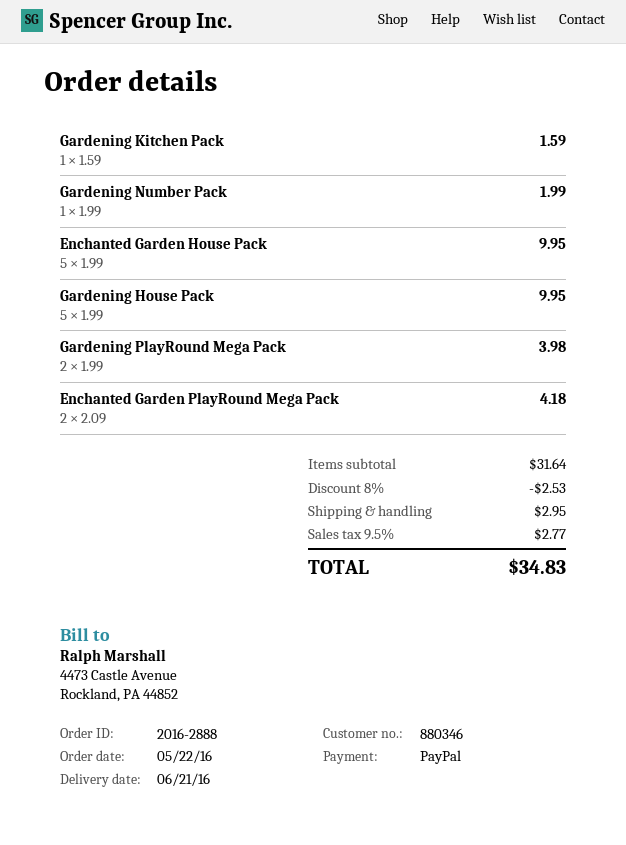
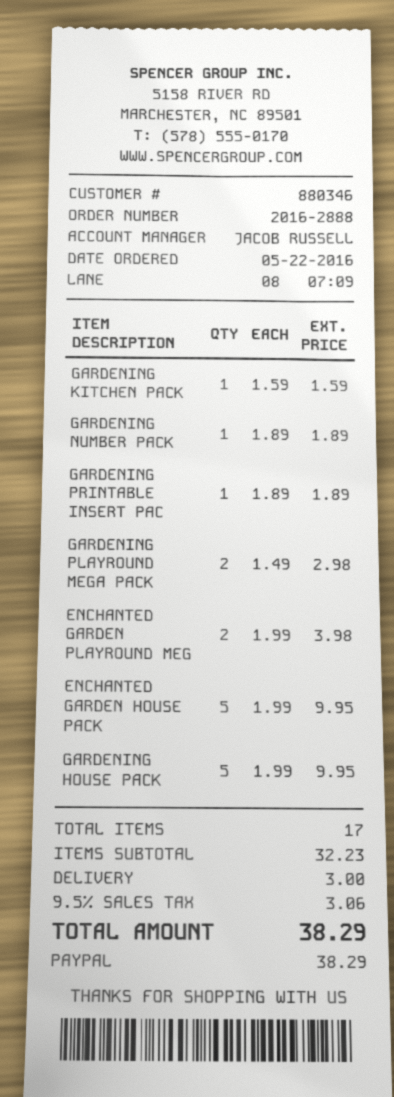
Gardening Number Pack: 1 x 1.99 = 1.99 -> 1 x 1.89 = 1.89
Gardening PlayRound Mega Pack: 2 x 1.99 = 3.98 -> 2 x 1.49 = 2.98
Enchanted Garden PlayRound Mega Pack: 2 x 2.09 = 4.18 -> 2 x 1.99 = 3.98
GARDENING PRINTABLE INSERT PAC: none -> 1 x 1.89 = 1.89
subtotal: 31.64 -> 32.23
discount: 8% = 2.53 -> none
shipping: 2.95 -> 3.00
tax: 9.5% = 2.77 -> 9.5% = 3.06
total: 34.83 -> 38.29

